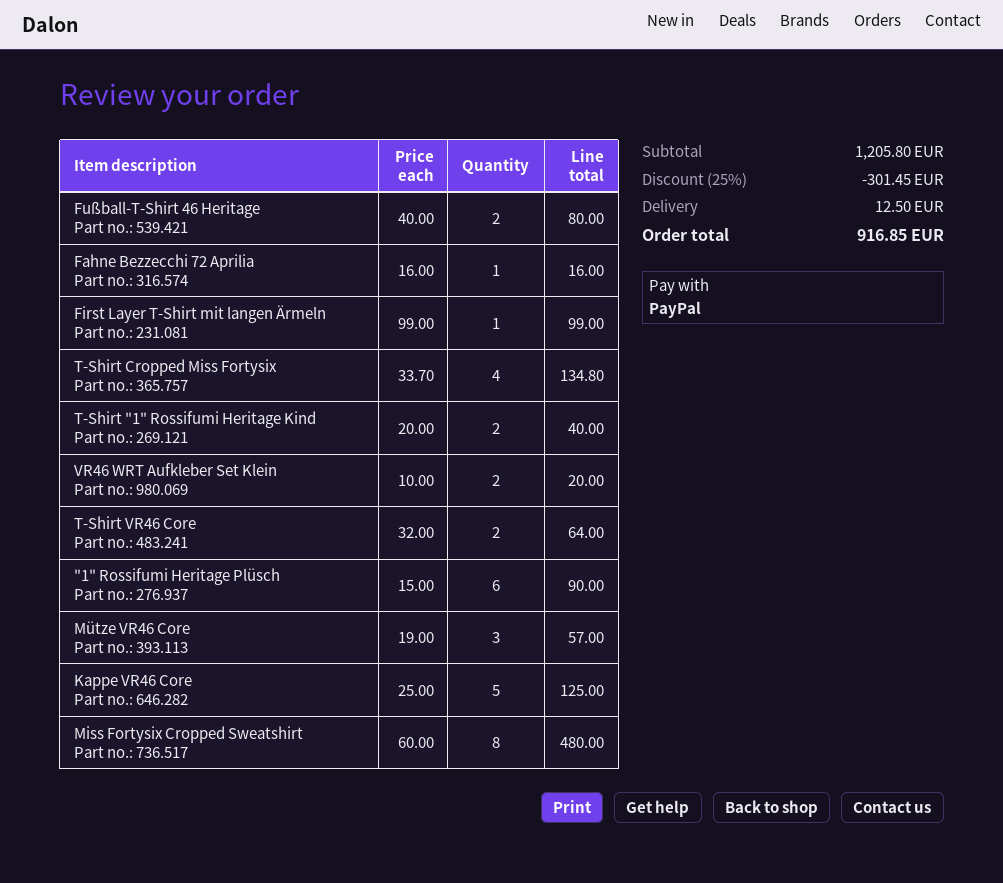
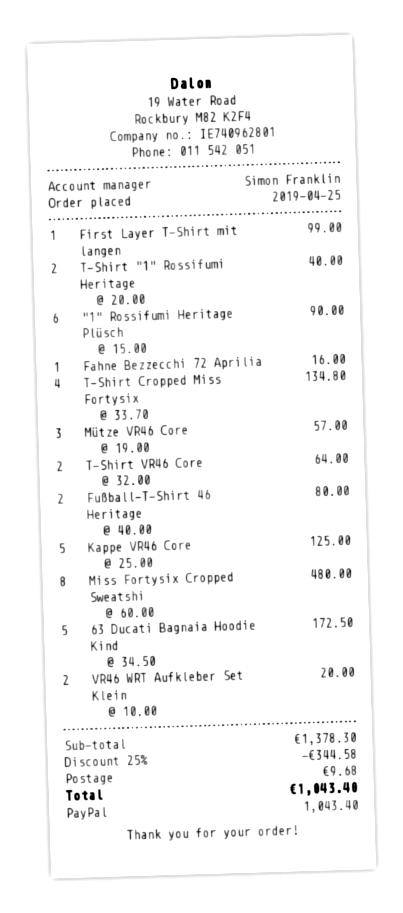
63 Ducati Bagnaia Hoodie Kind: none -> 5 x 34.50 = 172.50
subtotal: 1205.80 -> 1378.30
discount: 25% = 301.45 -> 25% = 344.58
shipping: 12.50 -> 9.68
total: 916.85 -> 1043.40

